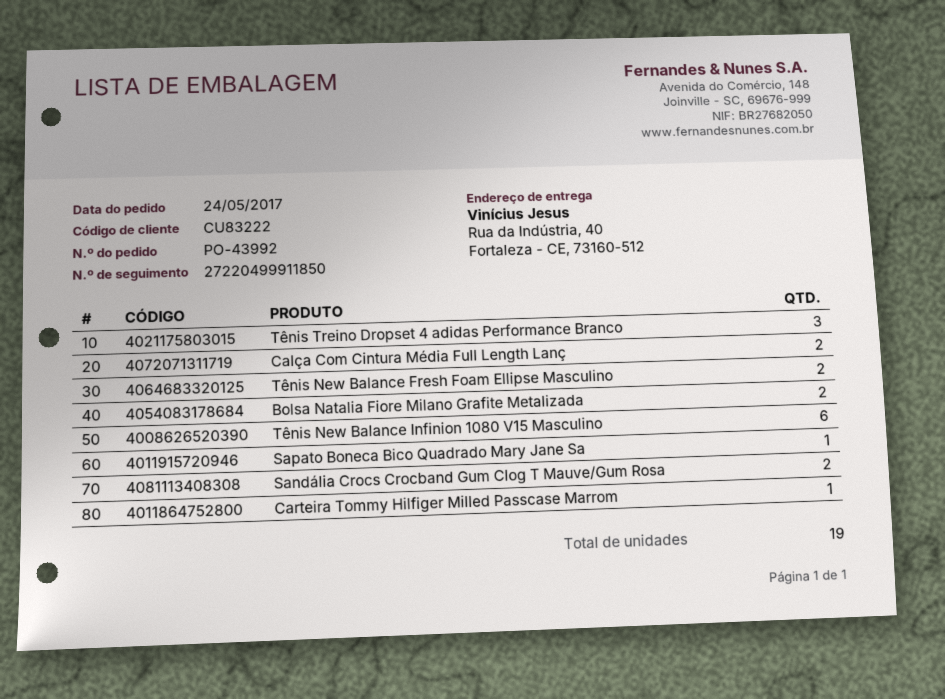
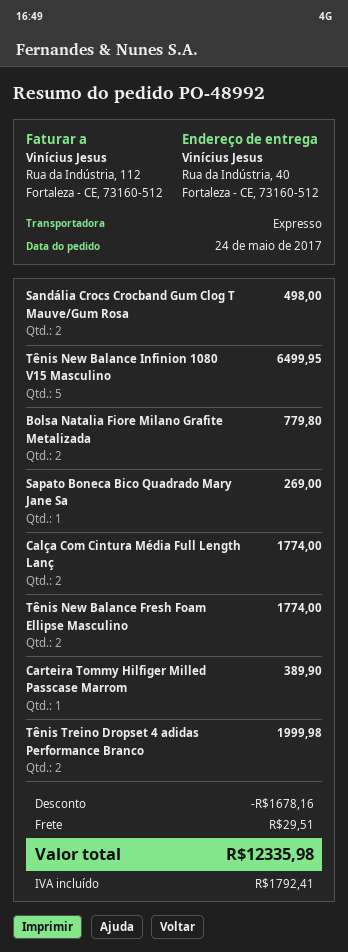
order number: PO-43992 -> PO-48992
Tênis Treino Dropset 4 adidas Performance Branco: 3 -> 2
Tênis New Balance Infinion 1080 V15 Masculino: 6 -> 5

